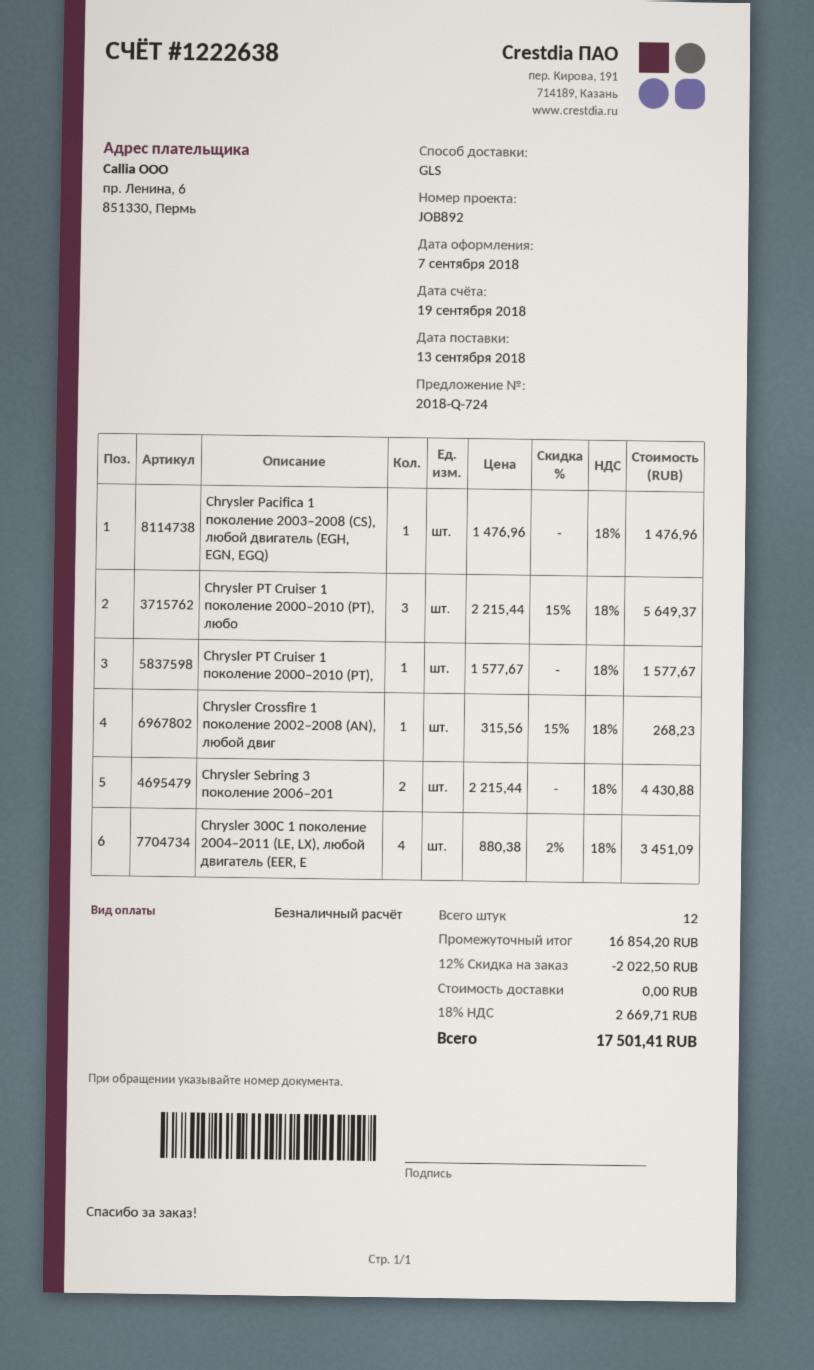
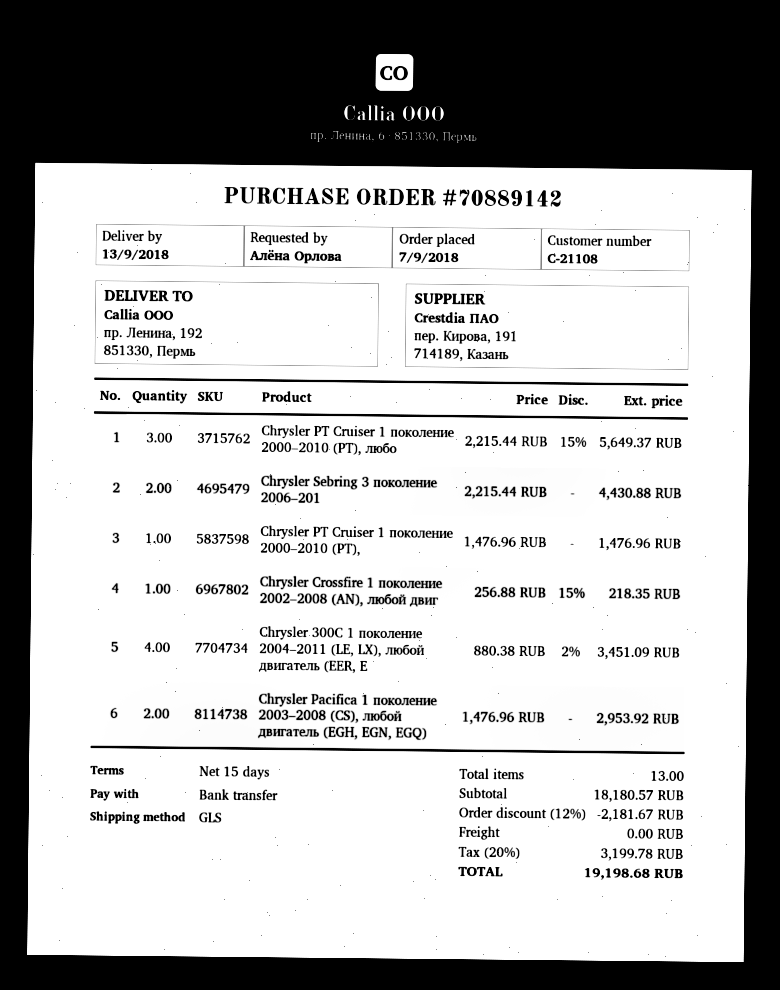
Chrysler Pacifica 1 поколение 2003–2008 (CS), любой двигатель (EGH, EGN, EGQ): 1 x 1476.96 = 1476.96 -> 2 x 1476.96 = 2953.92
Chrysler PT Cruiser 1 поколение 2000–2010 (PT),: 1 x 1577.67 = 1577.67 -> 1 x 1476.96 = 1476.96
Chrysler Crossfire 1 поколение 2002–2008 (AN), любой двиг: 1 x 315.56 - 15% = 268.23 -> 1 x 256.88 - 15% = 218.35
total quantity: 12 -> 13
subtotal: 16854.20 -> 18180.57
discount: 12% = 2022.50 -> 12% = 2181.67
tax: 18% = 2669.71 -> 20% = 3199.78
total: 17501.41 -> 19198.68

